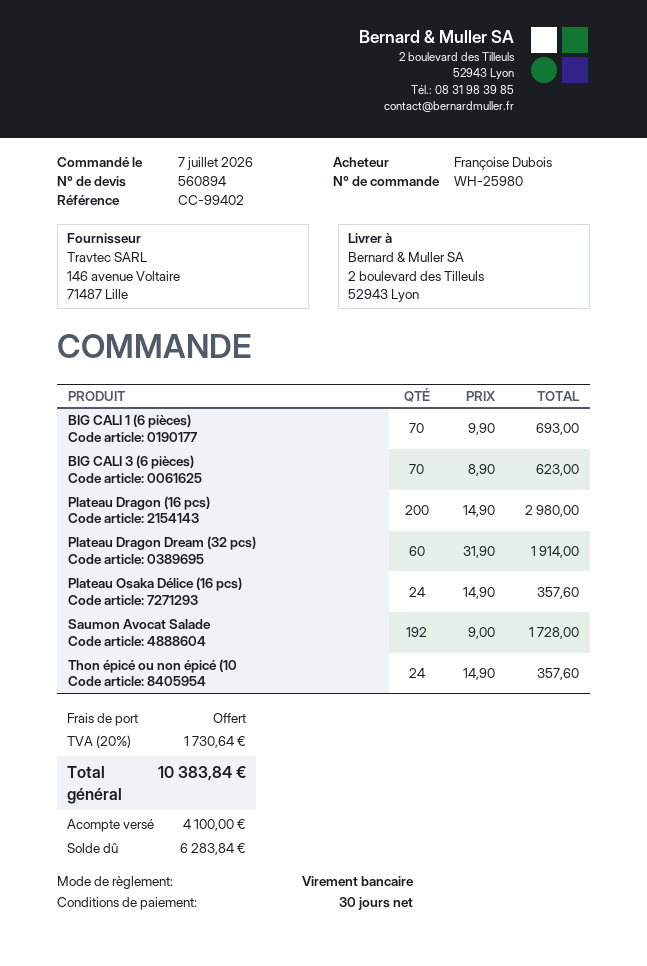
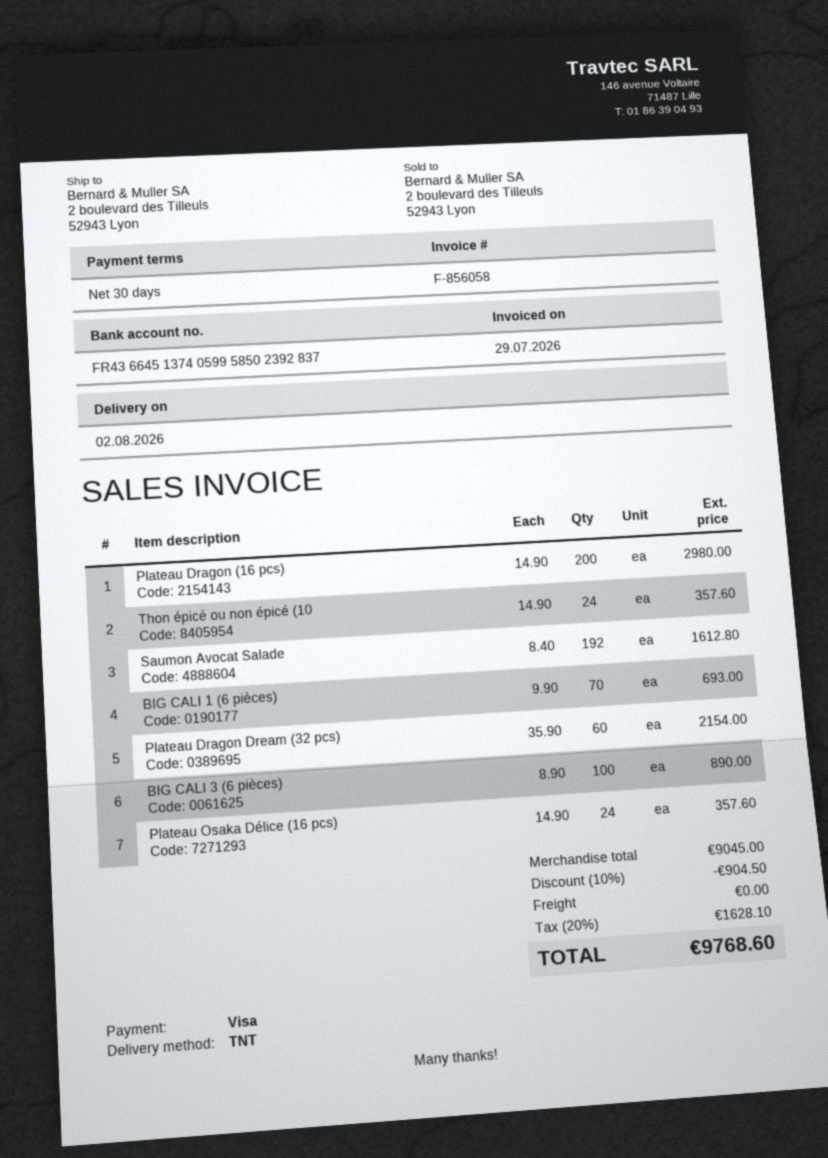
payment method: bank transfer -> Visa
BIG CALI 3 (6 pièces): 70 x 8.90 = 623.00 -> 100 x 8.90 = 890.00
Plateau Dragon Dream (32 pcs): 60 x 31.90 = 1914.00 -> 60 x 35.90 = 2154.00
Saumon Avocat Salade: 192 x 9.00 = 1728.00 -> 192 x 8.40 = 1612.80
discount: none -> 10% = 904.50
tax: 20% = 1730.64 -> 20% = 1628.10
total: 10383.84 -> 9768.60

